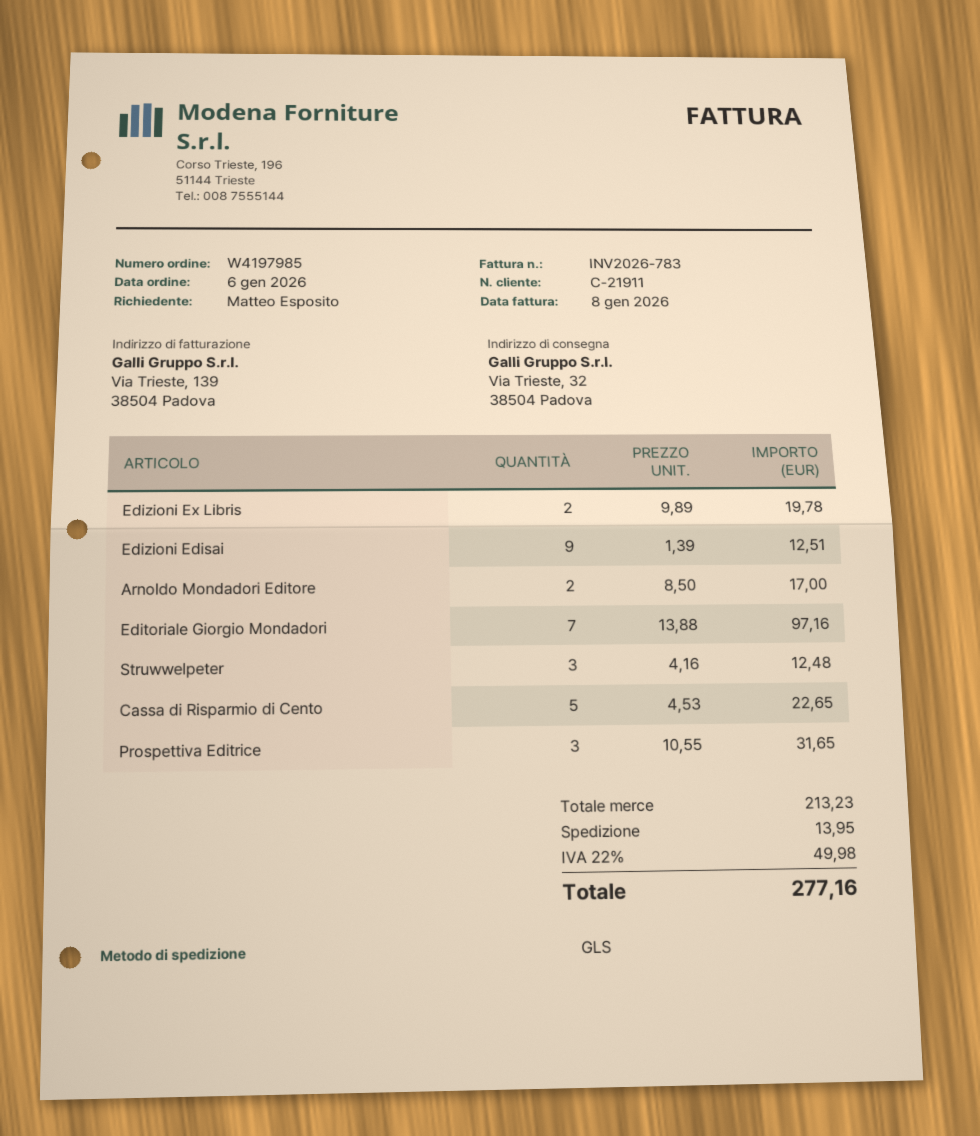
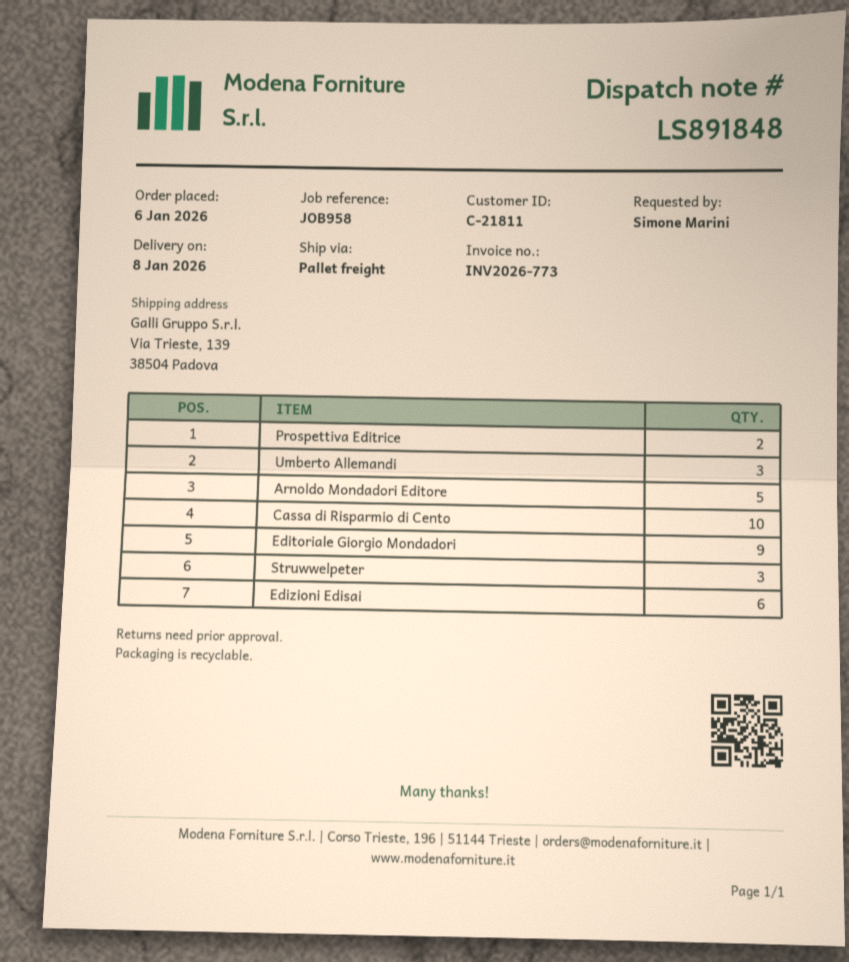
invoice number: INV2026-783 -> INV2026-773
customer number: C-21911 -> C-21811
ordered by: Matteo Esposito -> Simone Marini
shipping method: GLS -> pallet freight
ship to: Via Trieste, 32, 38504 Padova -> Via Trieste, 139, 38504 Padova
Edizioni Ex Libris: 2 -> none
Edizioni Edisai: 9 -> 6
Arnoldo Mondadori Editore: 2 -> 5
Editoriale Giorgio Mondadori: 7 -> 9
Cassa di Risparmio di Cento: 5 -> 10
Prospettiva Editrice: 3 -> 2
Umberto Allemandi: none -> 3

